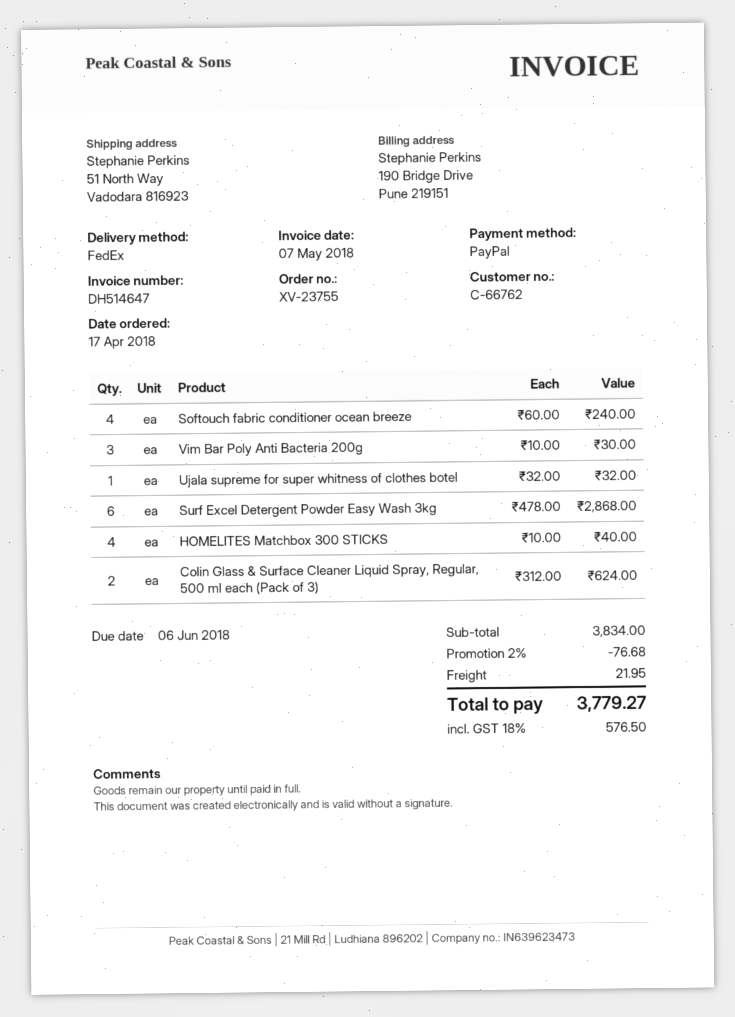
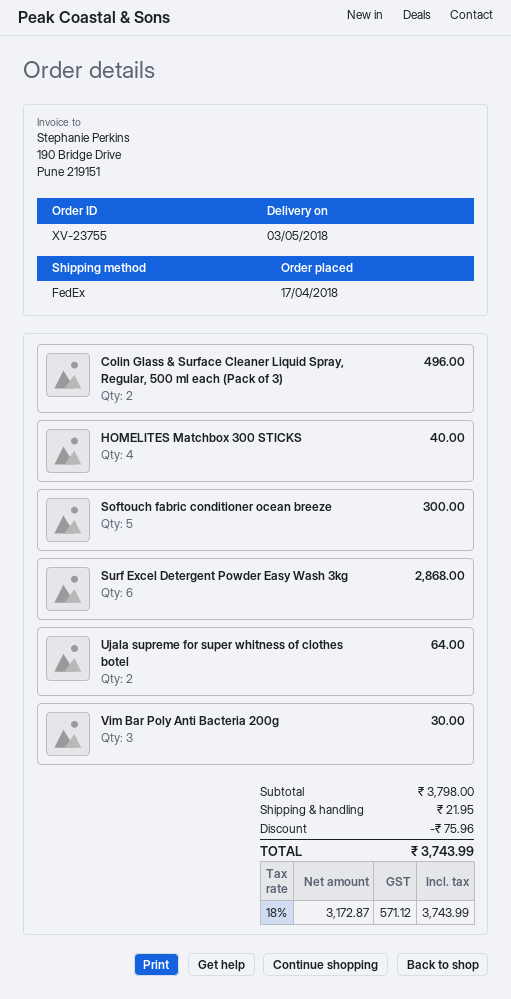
Softouch fabric conditioner ocean breeze: 4 for 240.00 -> 5 for 300.00
Ujala supreme for super whitness of clothes botel: 1 for 32.00 -> 2 for 64.00
Colin Glass & Surface Cleaner Liquid Spray, Regular, 500 ml each (Pack of 3): 2 for 624.00 -> 2 for 496.00
subtotal: 3834.00 -> 3798.00
discount: 76.68 -> 75.96
tax: 18% = 576.50 -> 18% = 571.12
total: 3779.27 -> 3743.99

